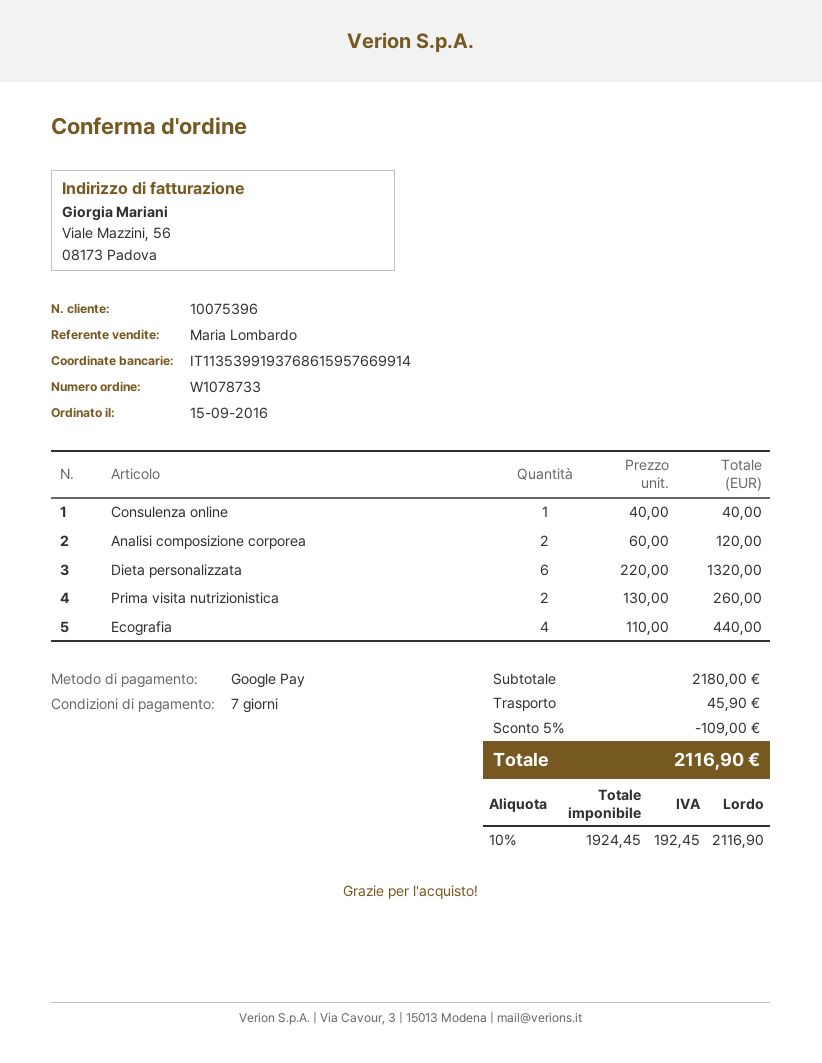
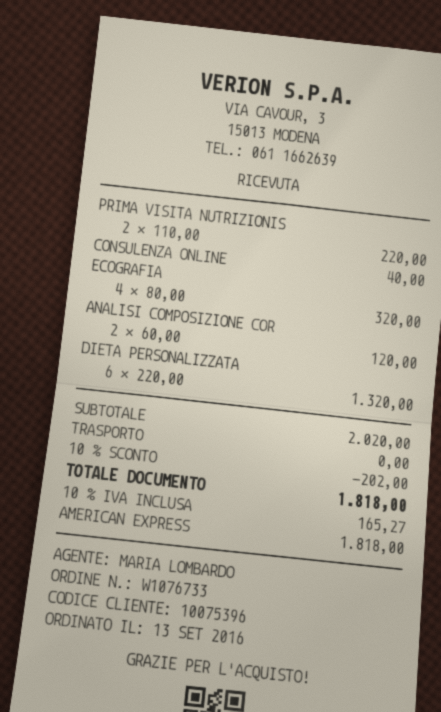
order number: W1078733 -> W1076733
order date: 2016-09-15 -> 2016-09-13
payment method: Google Pay -> American Express
Prima visita nutrizionistica: 2 x 130.00 = 260.00 -> 2 x 110.00 = 220.00
Ecografia: 4 x 110.00 = 440.00 -> 4 x 80.00 = 320.00
subtotal: 2180.00 -> 2020.00
discount: 5% = 109.00 -> 10% = 202.00
shipping: 45.90 -> 0.00
tax: 10% = 192.45 -> 10% = 165.27
total: 2116.90 -> 1818.00

